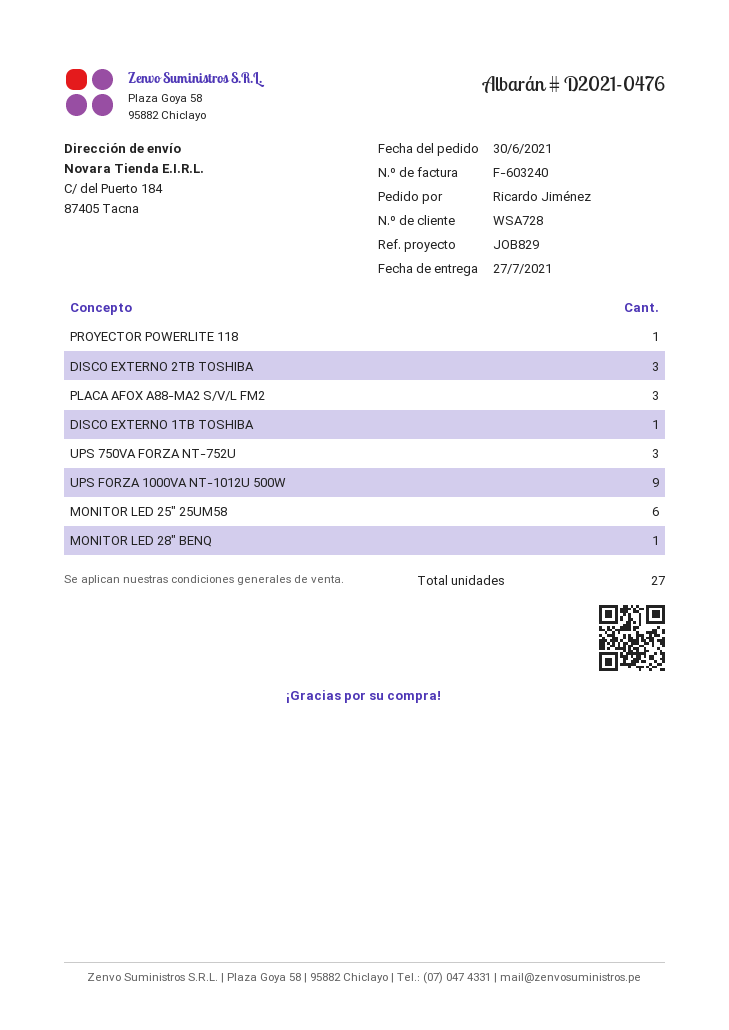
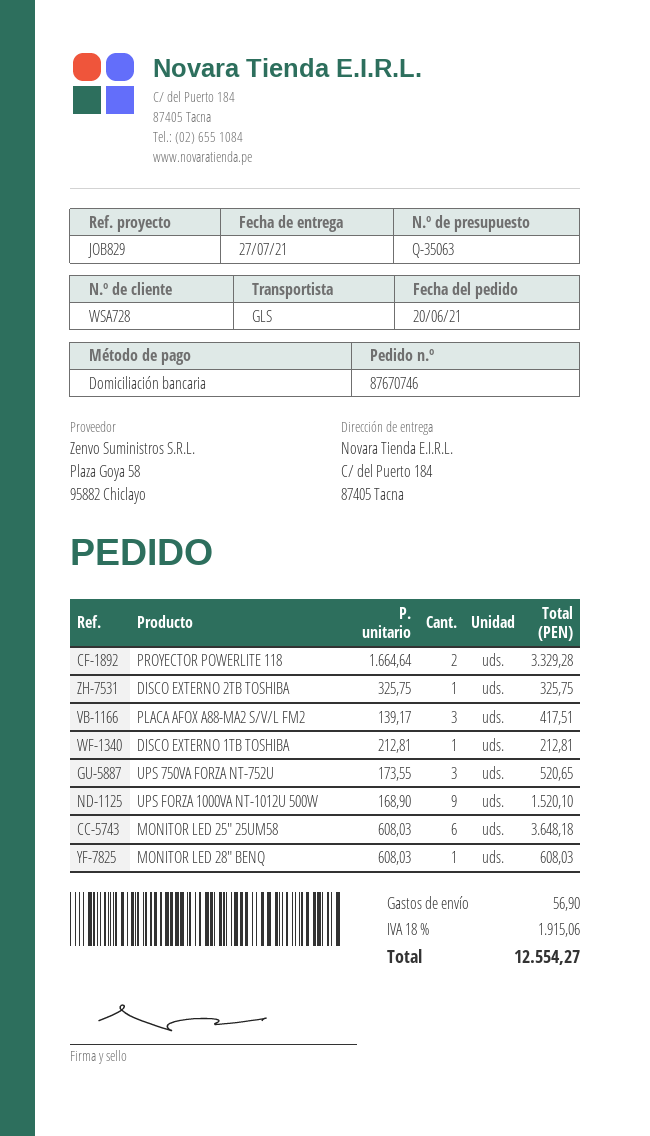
order date: 2021-06-30 -> 2021-06-20
PROYECTOR POWERLITE 118: 1 -> 2
DISCO EXTERNO 2TB TOSHIBA: 3 -> 1

